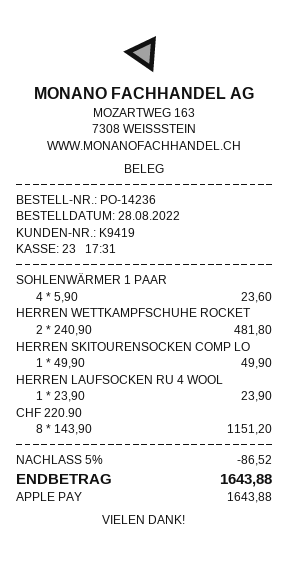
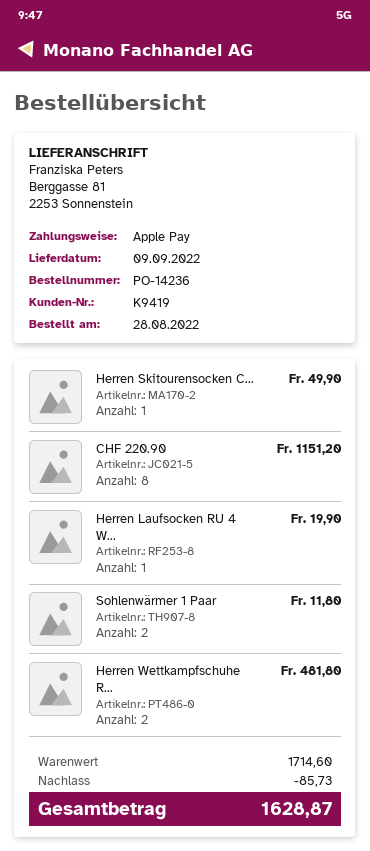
SOHLENWÄRMER 1 PAAR: 4 for 23.60 -> 2 for 11.80
HERREN LAUFSOCKEN RU 4 WOOL: 1 for 23.90 -> 1 for 19.90
discount: 86.52 -> 85.73
total: 1643.88 -> 1628.87

